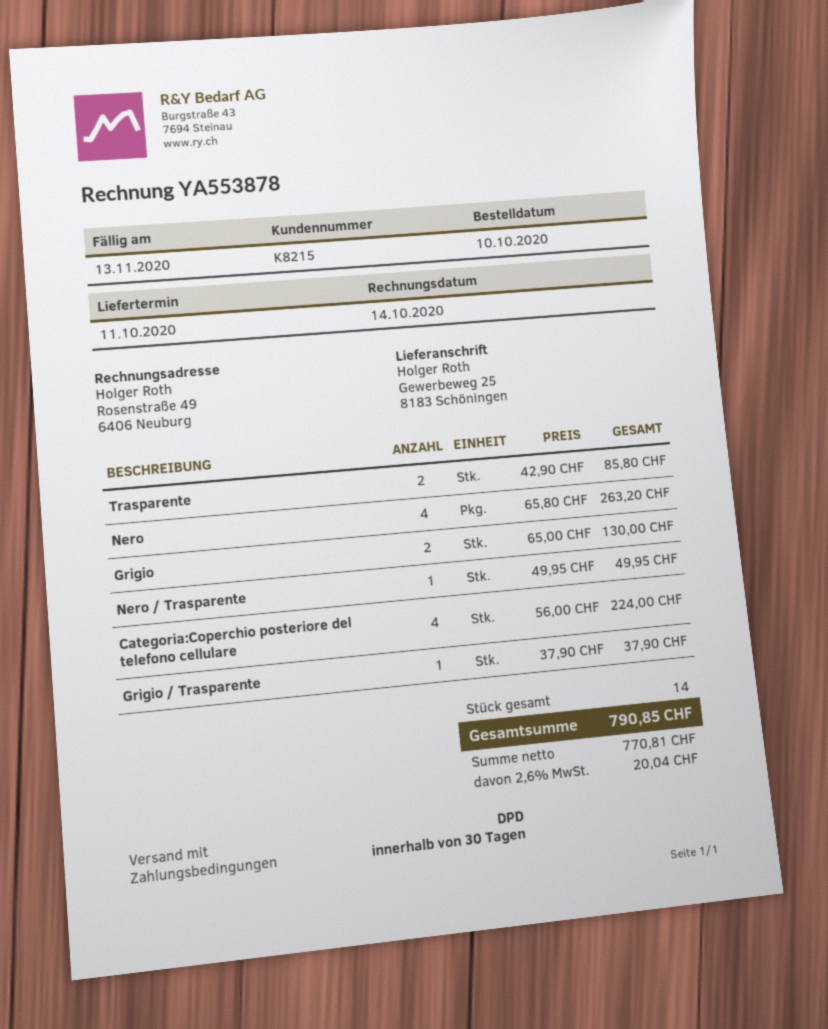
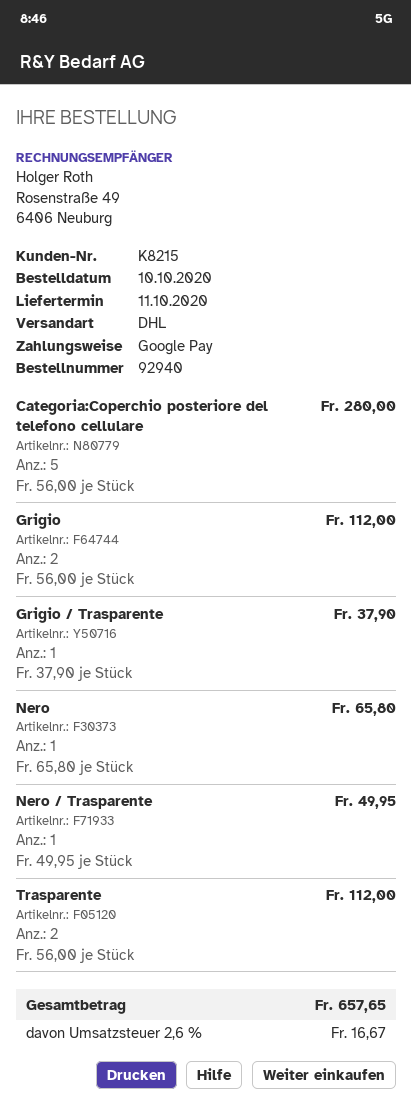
shipping method: DPD -> DHL
Trasparente: 2 x 42.90 = 85.80 -> 2 x 56.00 = 112.00
Nero: 4 x 65.80 = 263.20 -> 1 x 65.80 = 65.80
Grigio: 2 x 65.00 = 130.00 -> 2 x 56.00 = 112.00
Categoria:Coperchio posteriore del telefono cellulare: 4 x 56.00 = 224.00 -> 5 x 56.00 = 280.00
tax: 2.6% = 20.04 -> 2.6% = 16.67
total: 790.85 -> 657.65

